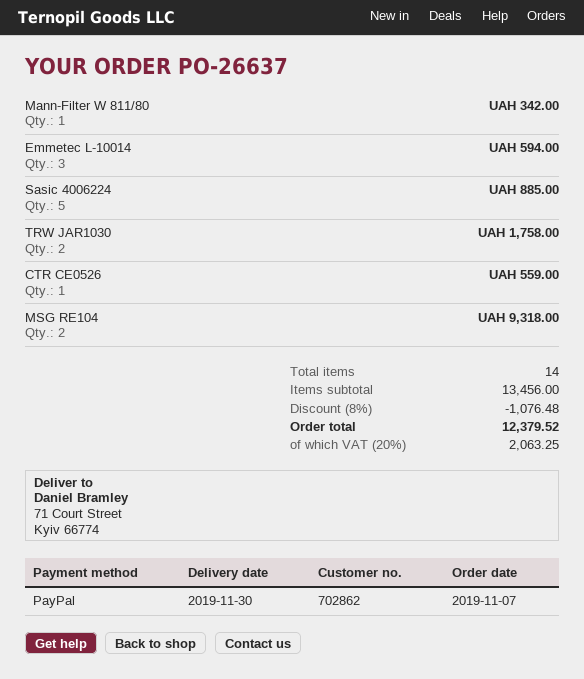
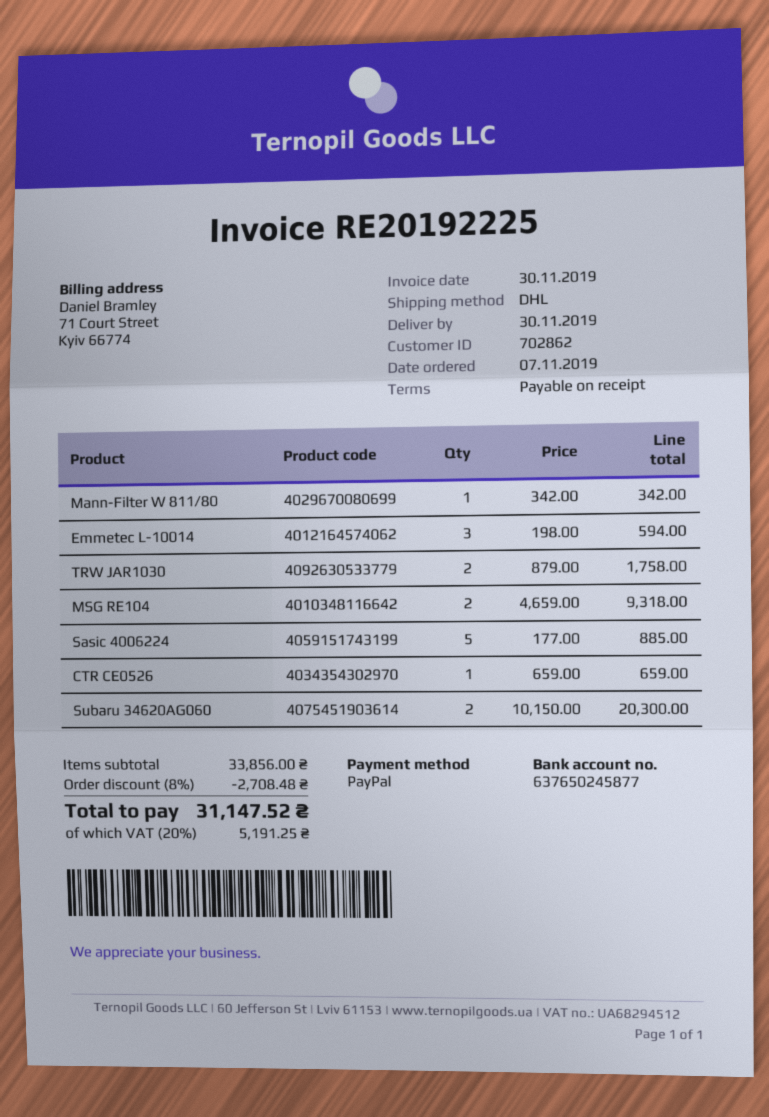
CTR CE0526: 1 for 559.00 -> 1 for 659.00
Subaru 34620AG060: none -> 2 for 20300.00
subtotal: 13456.00 -> 33856.00
discount: 8% = 1076.48 -> 8% = 2708.48
tax: 20% = 2063.25 -> 20% = 5191.25
total: 12379.52 -> 31147.52

